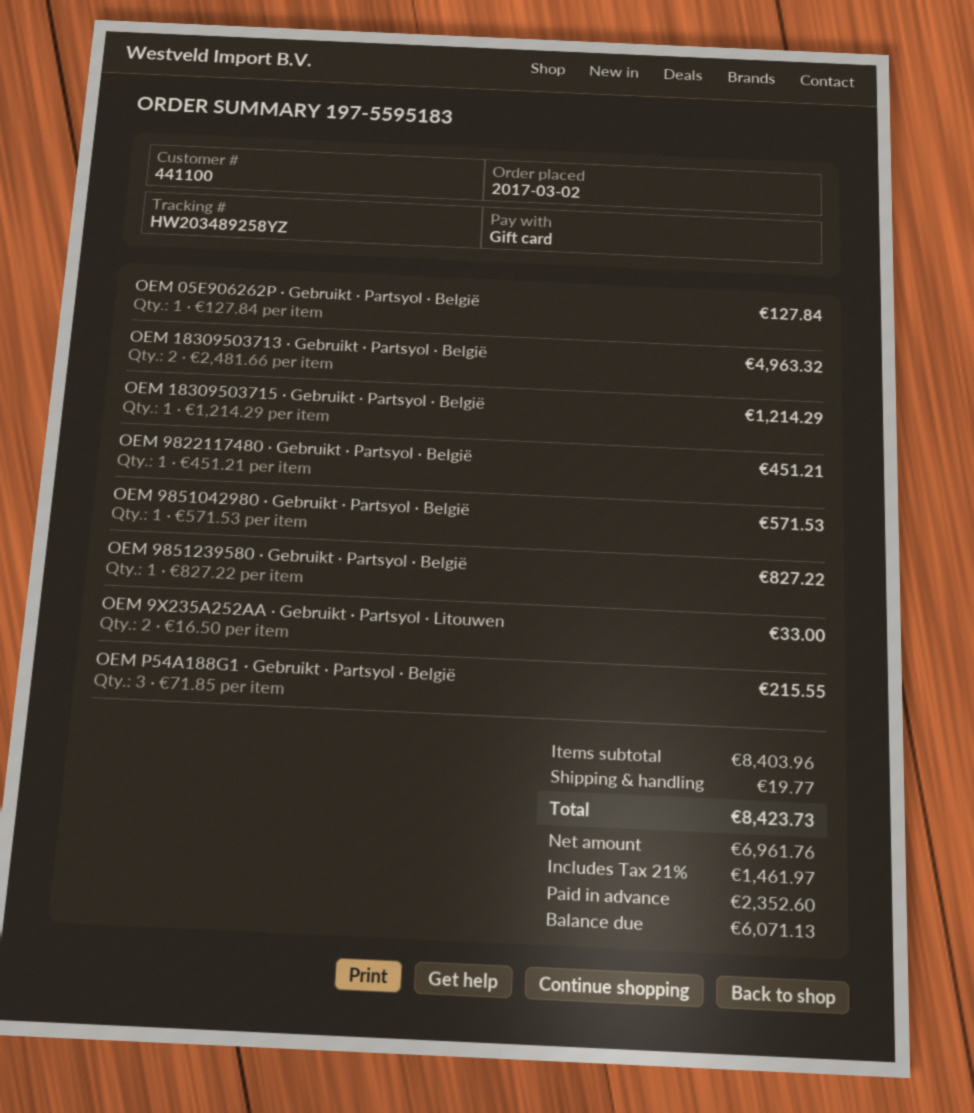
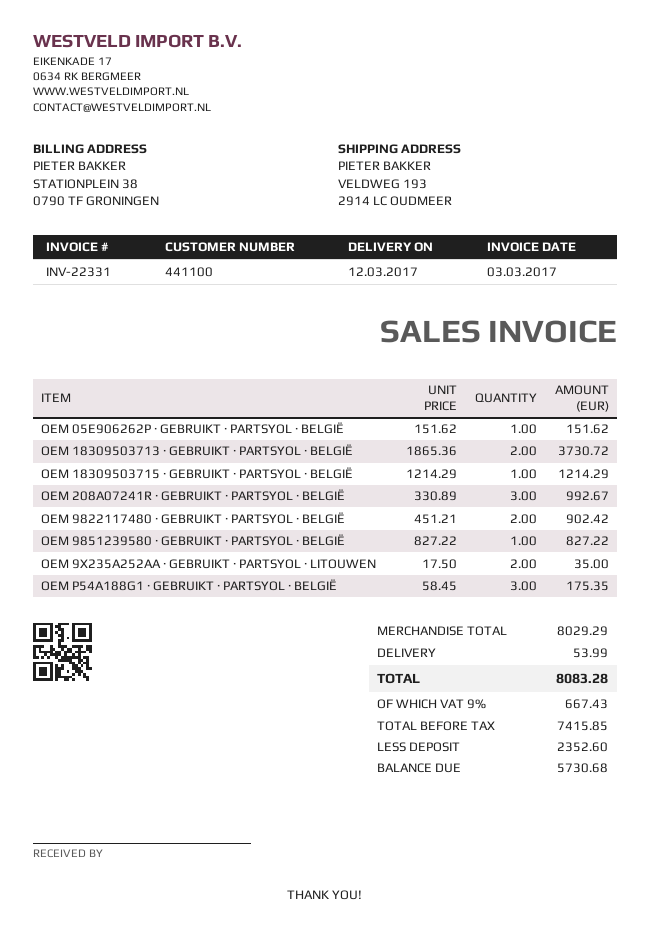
OEM 05E906262P · Gebruikt · Partsyol · België: 1 x 127.84 = 127.84 -> 1 x 151.62 = 151.62
OEM 18309503713 · Gebruikt · Partsyol · België: 2 x 2481.66 = 4963.32 -> 2 x 1865.36 = 3730.72
OEM 9822117480 · Gebruikt · Partsyol · België: 1 x 451.21 = 451.21 -> 2 x 451.21 = 902.42
OEM 9851042980 · Gebruikt · Partsyol · België: 1 x 571.53 = 571.53 -> none
OEM 9X235A252AA · Gebruikt · Partsyol · Litouwen: 2 x 16.50 = 33.00 -> 2 x 17.50 = 35.00
OEM P54A188G1 · Gebruikt · Partsyol · België: 3 x 71.85 = 215.55 -> 3 x 58.45 = 175.35
OEM 208A07241R · GEBRUIKT · PARTSYOL · BELGIË: none -> 3 x 330.89 = 992.67
subtotal: 8403.96 -> 8029.29
shipping: 19.77 -> 53.99
net: 6961.76 -> 7415.85
tax: 21% = 1461.97 -> 9% = 667.43
total: 8423.73 -> 8083.28
balance: 6071.13 -> 5730.68

